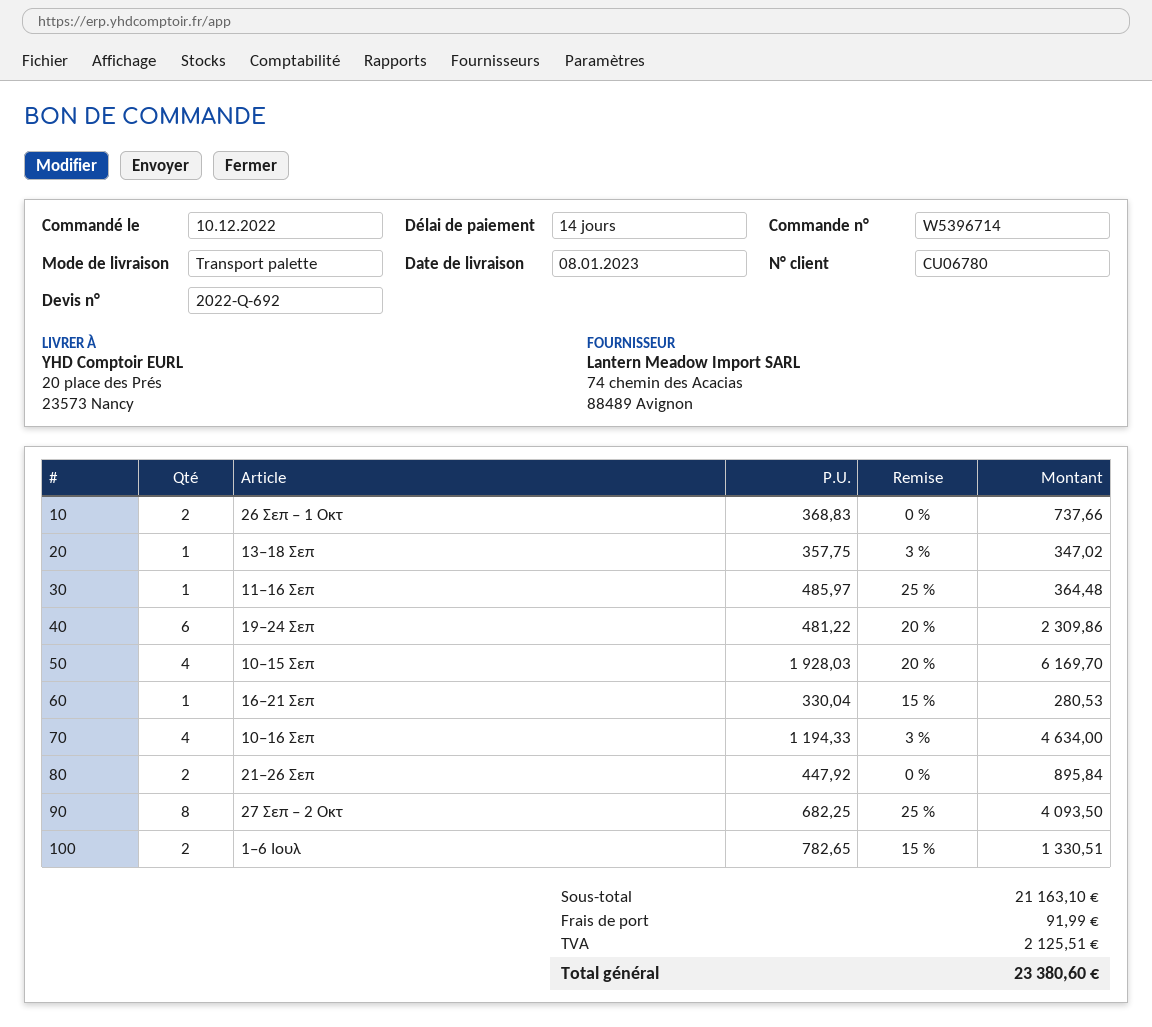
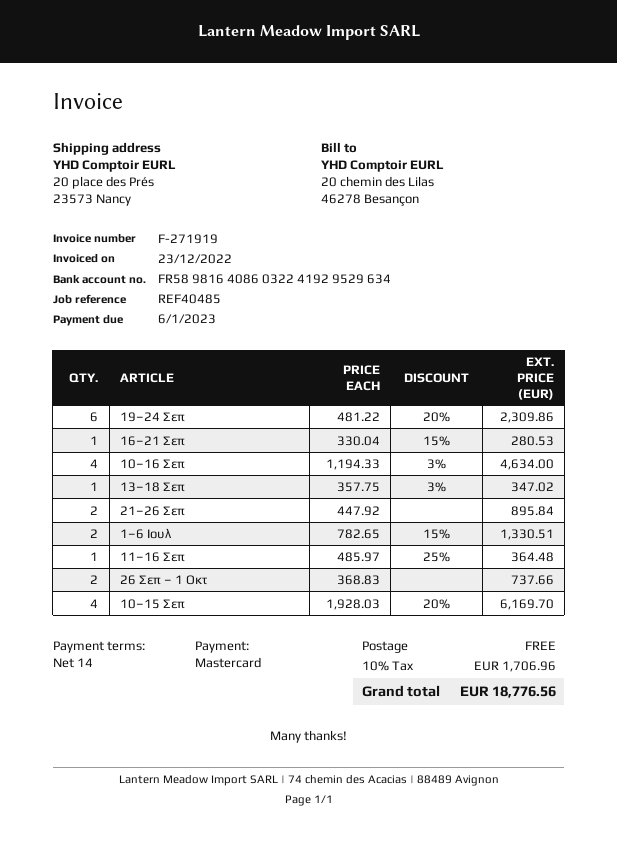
27 Σεπ – 2 Οκτ: 8 x 682.25 - 25% = 4093.50 -> none
shipping: 91.99 -> 0.00
tax: 2125.51 -> 1706.96
total: 23380.60 -> 18776.56

